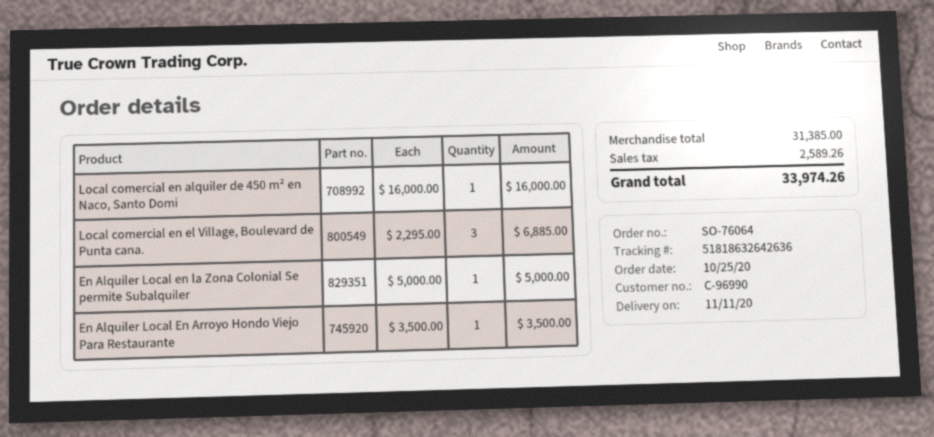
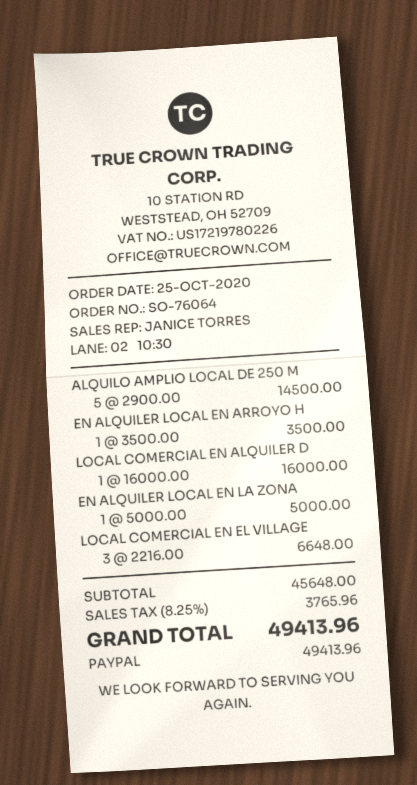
Local comercial en el Village, Boulevard de Punta cana.: 3 x 2295.00 = 6885.00 -> 3 x 2216.00 = 6648.00
ALQUILO AMPLIO LOCAL DE 250 M: none -> 5 x 2900.00 = 14500.00
subtotal: 31385.00 -> 45648.00
tax: 2589.26 -> 3765.96
total: 33974.26 -> 49413.96

